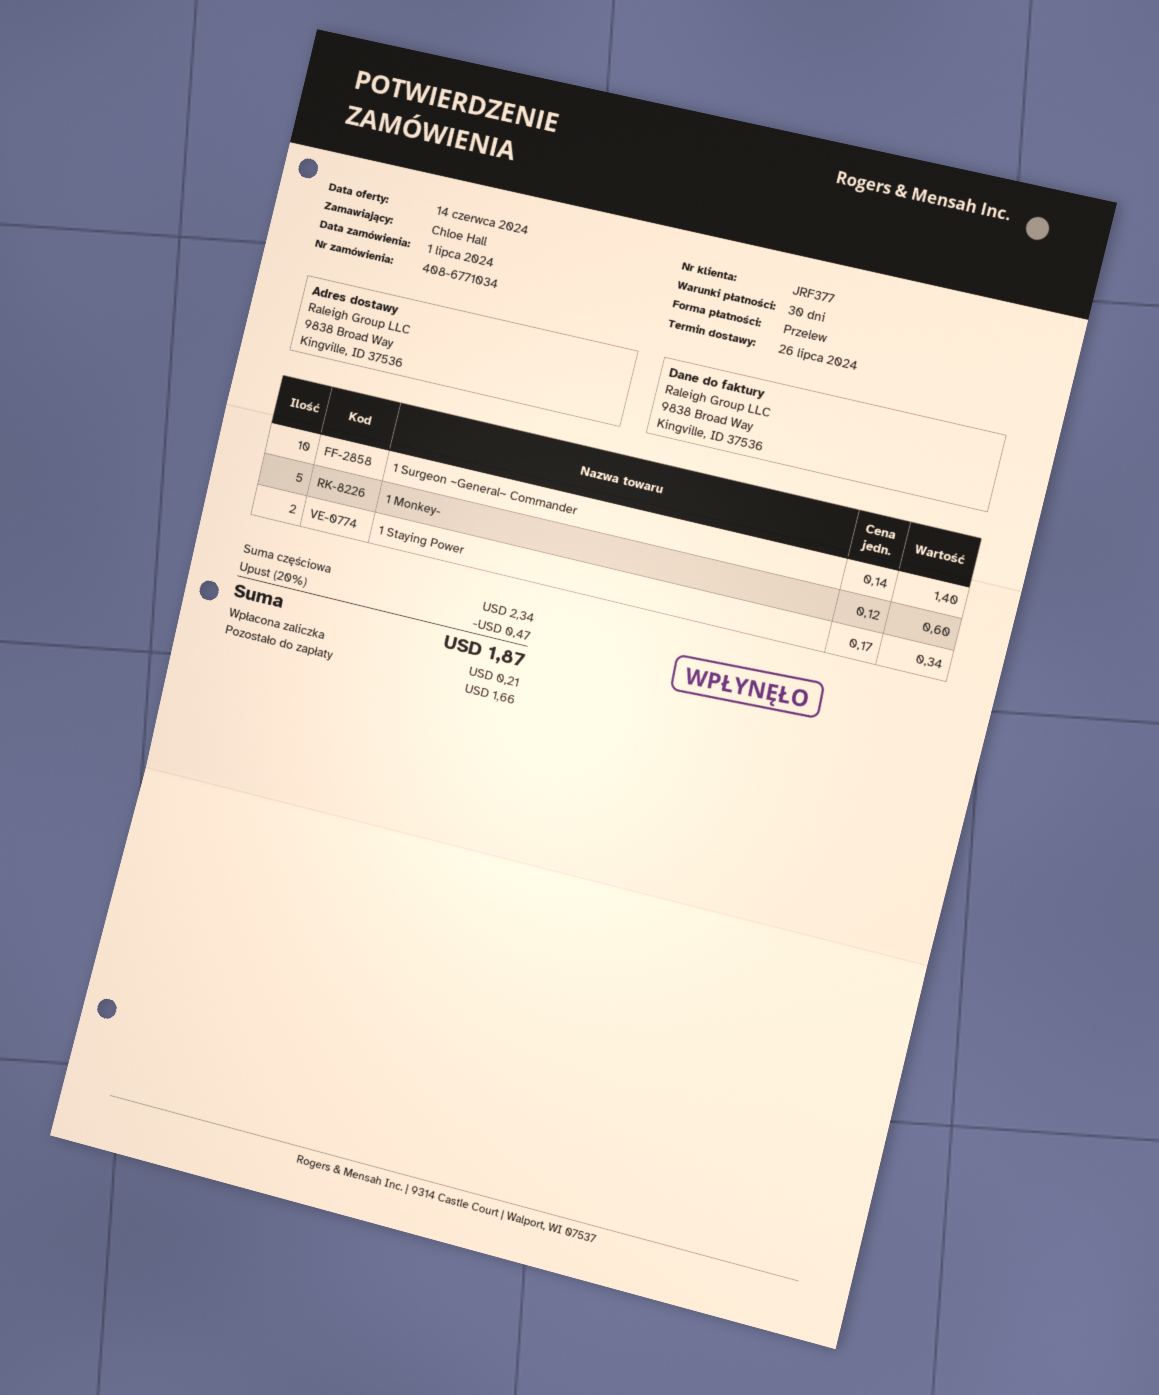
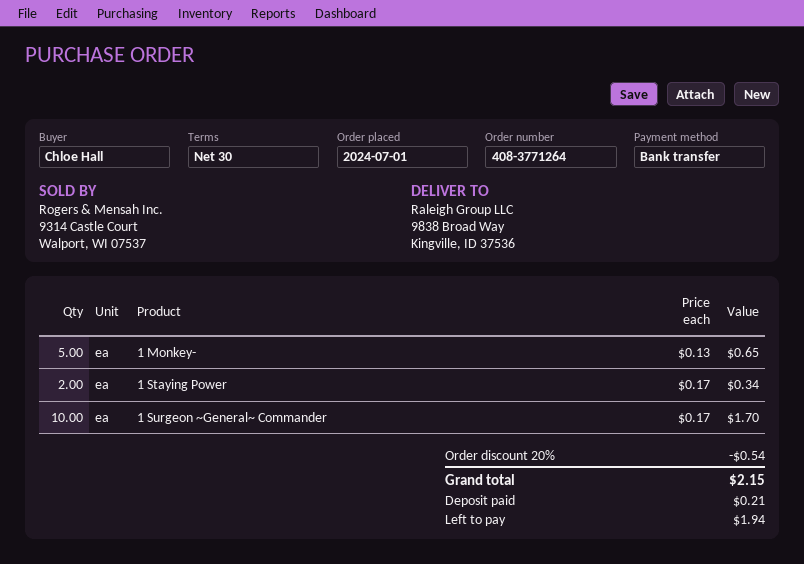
order number: 408-6771034 -> 408-3771264
1 Surgeon ~General~ Commander: 10 x 0.14 = 1.40 -> 10 x 0.17 = 1.70
1 Monkey-: 5 x 0.12 = 0.60 -> 5 x 0.13 = 0.65
discount: 20% = 0.47 -> 20% = 0.54
total: 1.87 -> 2.15
balance: 1.66 -> 1.94

